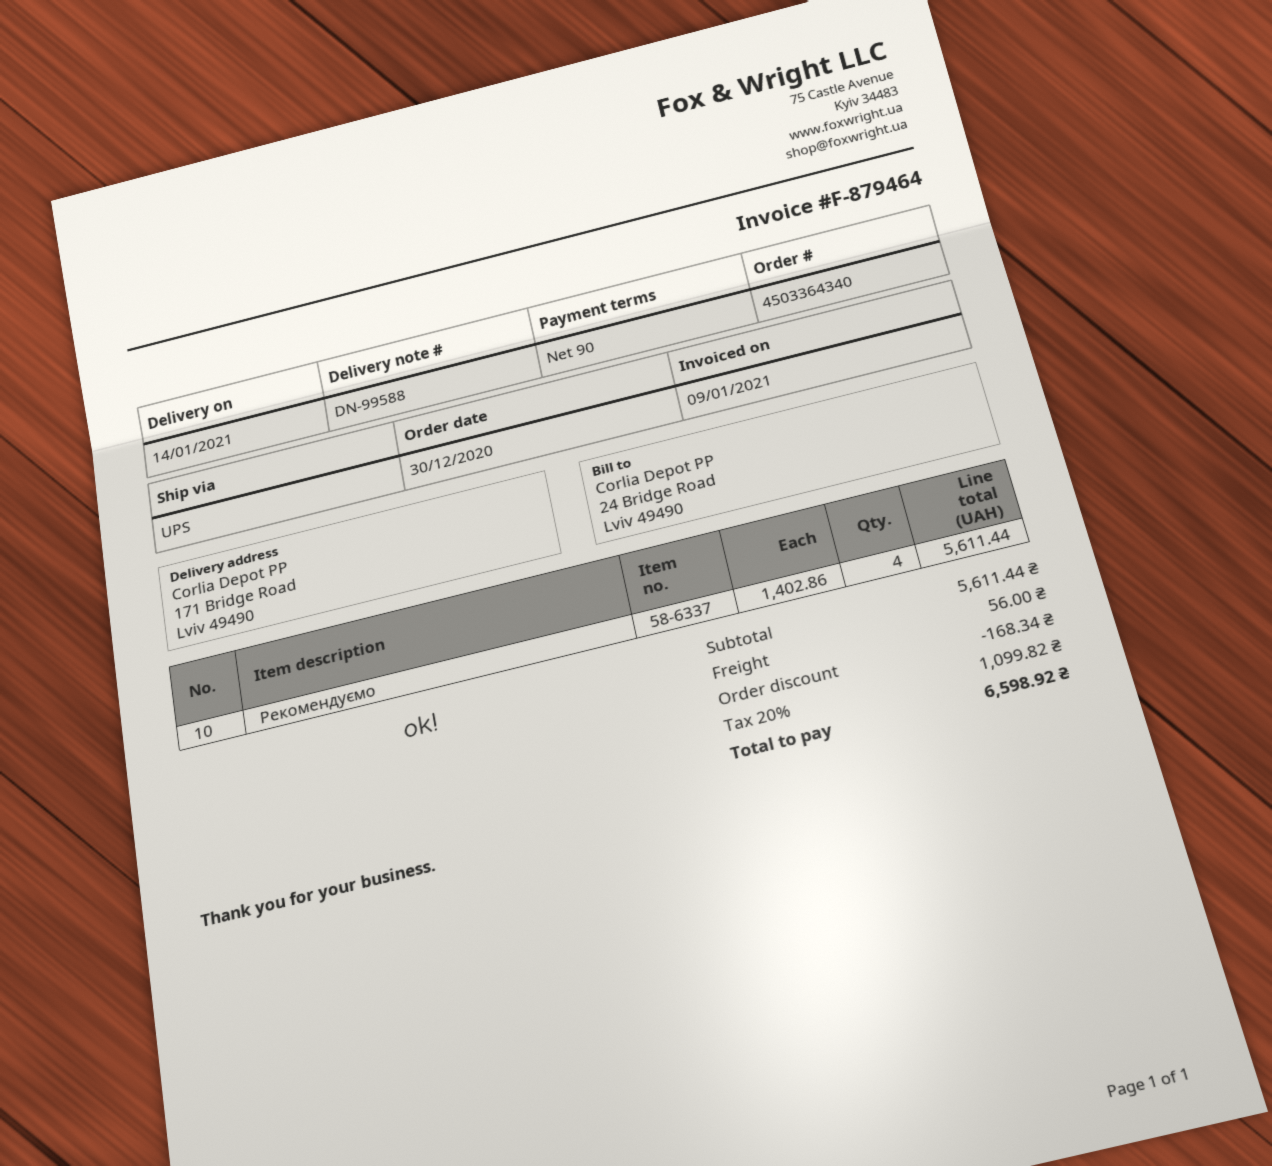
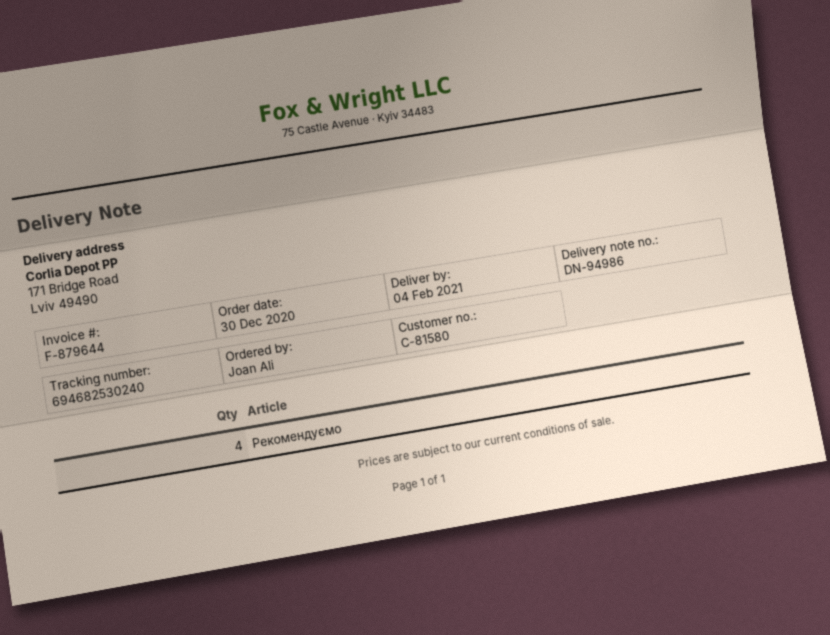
delivery note number: DN-99588 -> DN-94986
delivery date: 2021-01-14 -> 2021-02-04
invoice number: F-879464 -> F-879644

